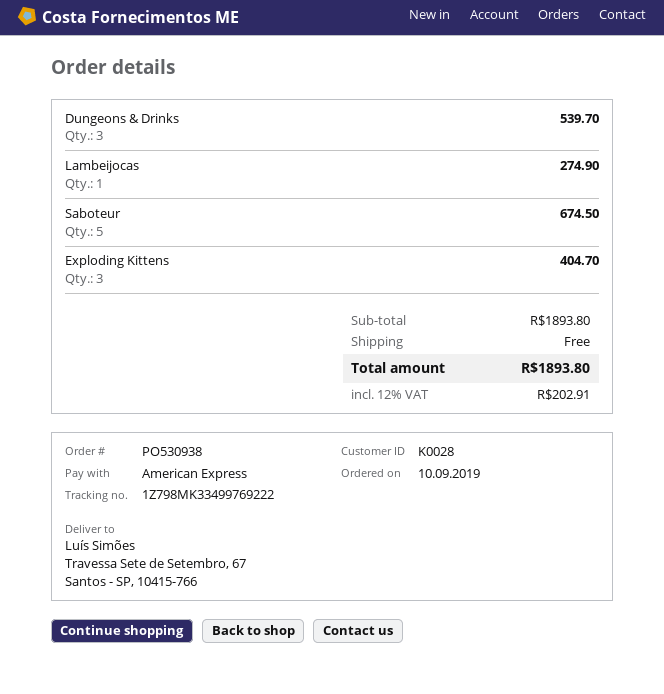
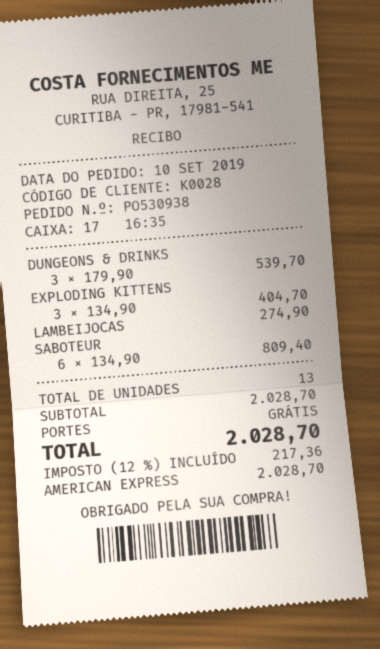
Saboteur: 5 for 674.50 -> 6 for 809.40
subtotal: 1893.80 -> 2028.70
tax: 12% = 202.91 -> 12% = 217.36
total: 1893.80 -> 2028.70

